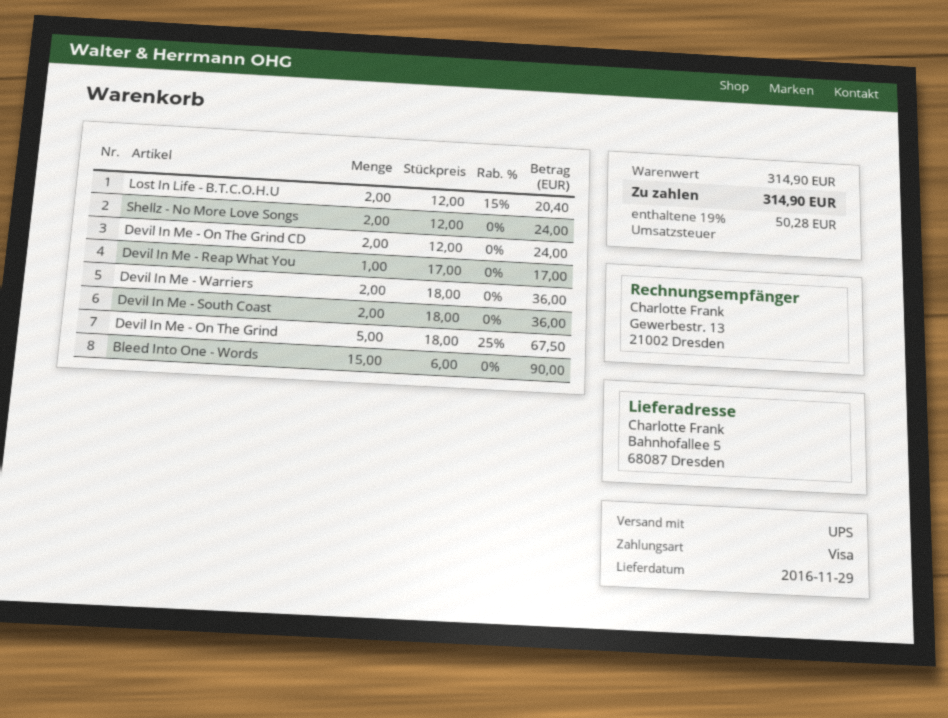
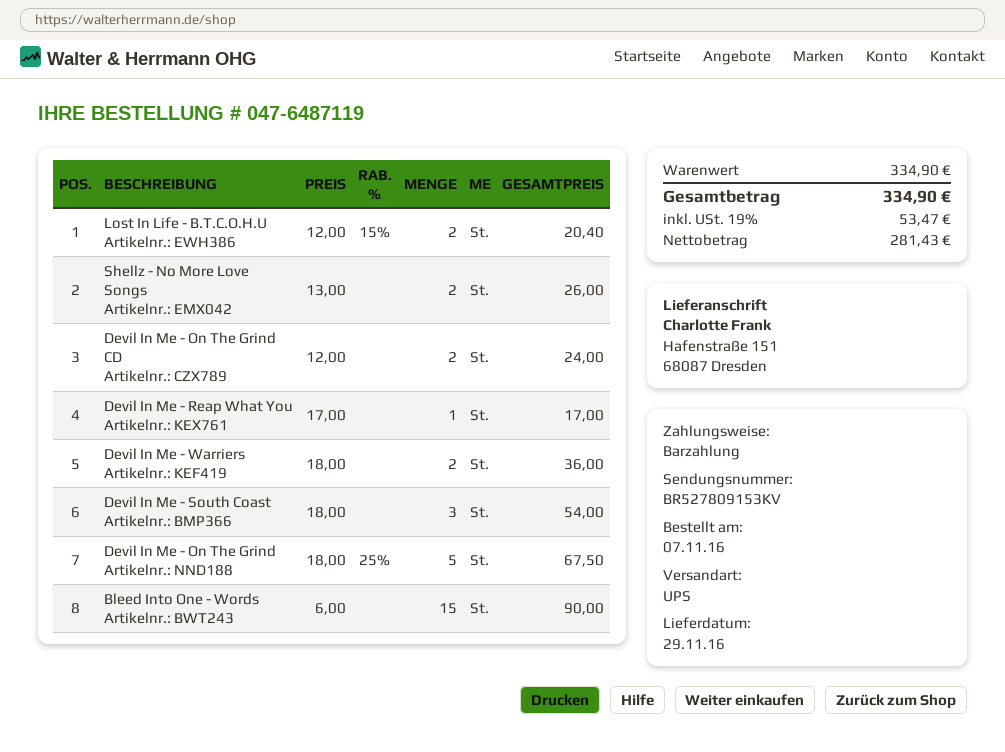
payment method: Visa -> cash
ship to: Bahnhofallee 5, 68087 Dresden -> Hafenstraße 151, 68087 Dresden
Shellz - No More Love Songs: 2 x 12.00 = 24.00 -> 2 x 13.00 = 26.00
Devil In Me - South Coast: 2 x 18.00 = 36.00 -> 3 x 18.00 = 54.00
subtotal: 314.90 -> 334.90
tax: 19% = 50.28 -> 19% = 53.47
total: 314.90 -> 334.90

